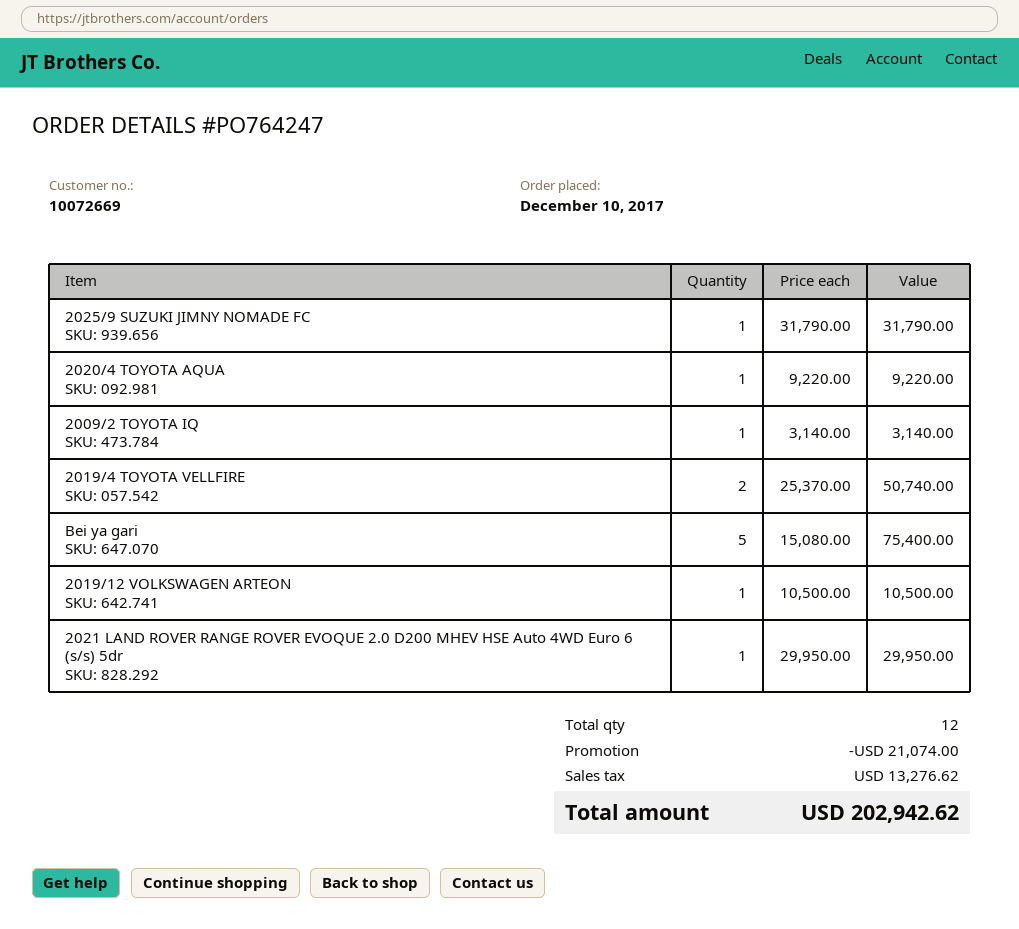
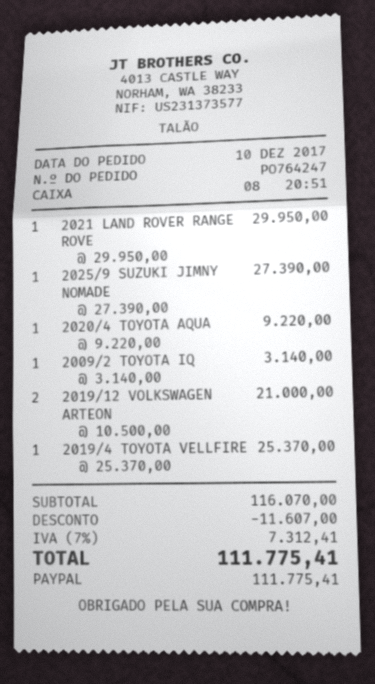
2025/9 SUZUKI JIMNY NOMADE FC: 1 x 31790.00 = 31790.00 -> 1 x 27390.00 = 27390.00
2019/4 TOYOTA VELLFIRE: 2 x 25370.00 = 50740.00 -> 1 x 25370.00 = 25370.00
Bei ya gari: 5 x 15080.00 = 75400.00 -> none
2019/12 VOLKSWAGEN ARTEON: 1 x 10500.00 = 10500.00 -> 2 x 10500.00 = 21000.00
discount: 21074.00 -> 11607.00
tax: 13276.62 -> 7312.41
total: 202942.62 -> 111775.41

